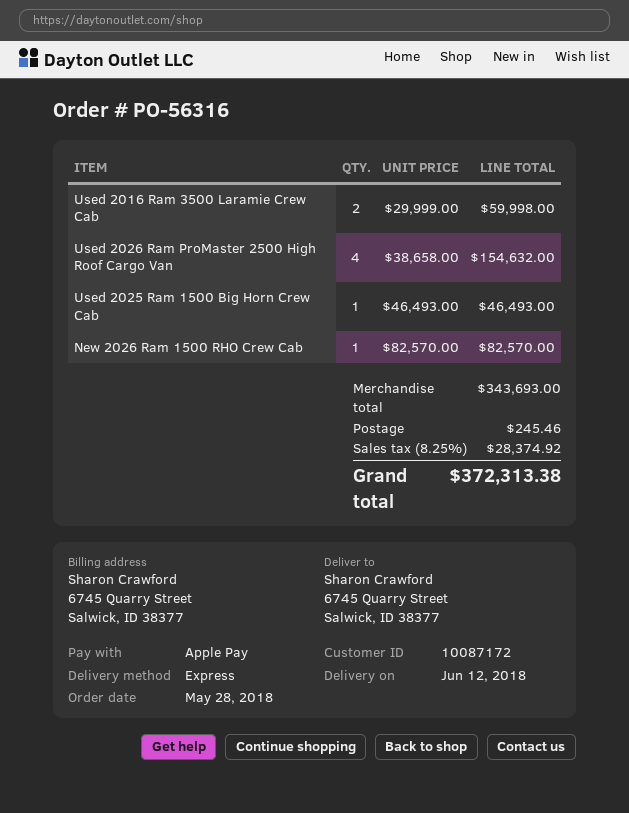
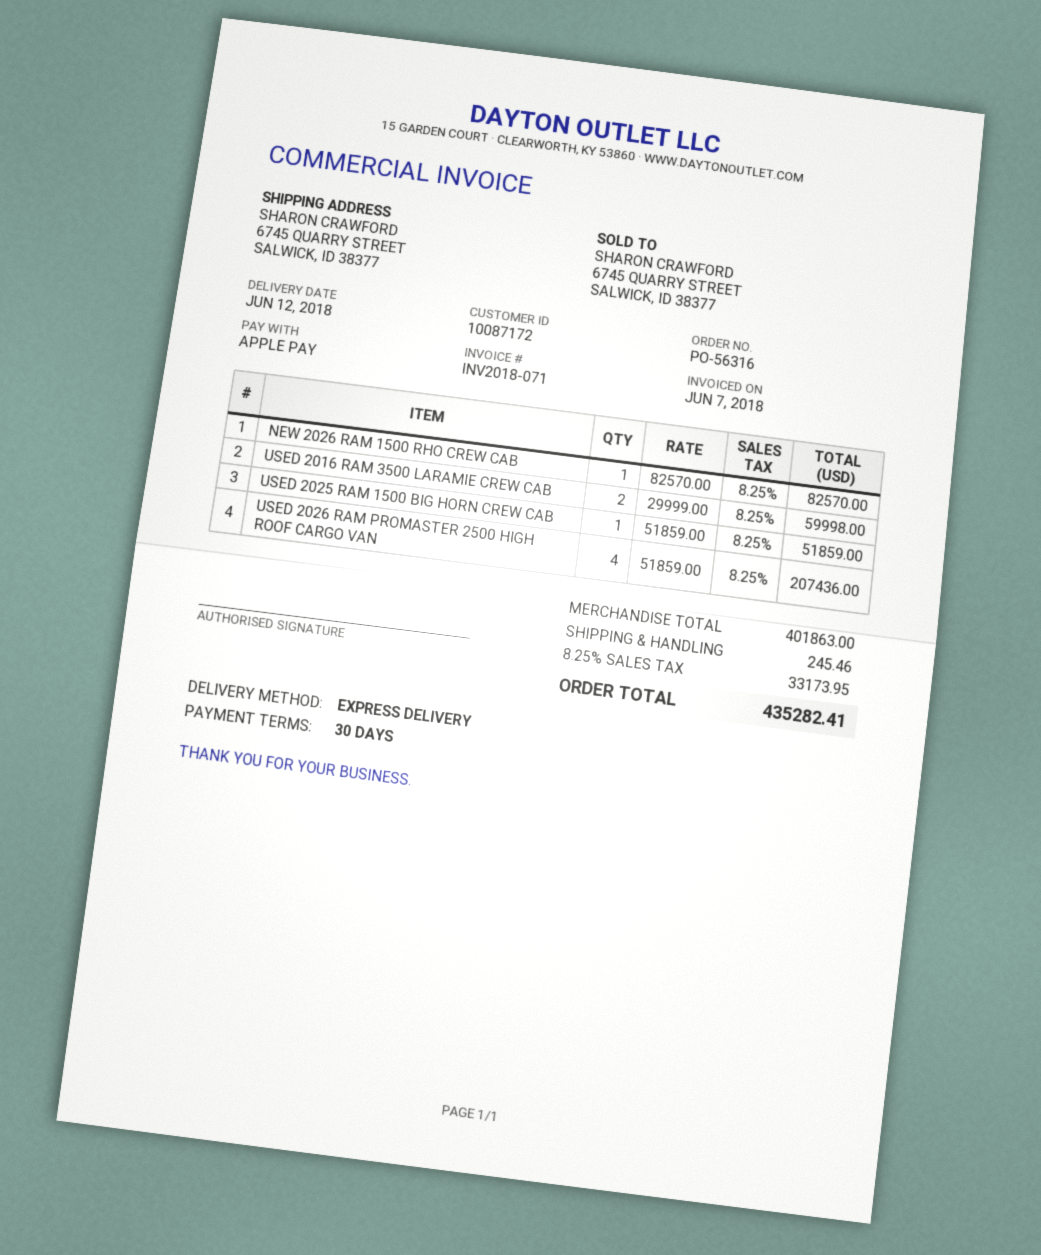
Used 2026 Ram ProMaster 2500 High Roof Cargo Van: 4 x 38658.00 = 154632.00 -> 4 x 51859.00 = 207436.00
Used 2025 Ram 1500 Big Horn Crew Cab: 1 x 46493.00 = 46493.00 -> 1 x 51859.00 = 51859.00
subtotal: 343693.00 -> 401863.00
tax: 8.25% = 28374.92 -> 8.25% = 33173.95
total: 372313.38 -> 435282.41

